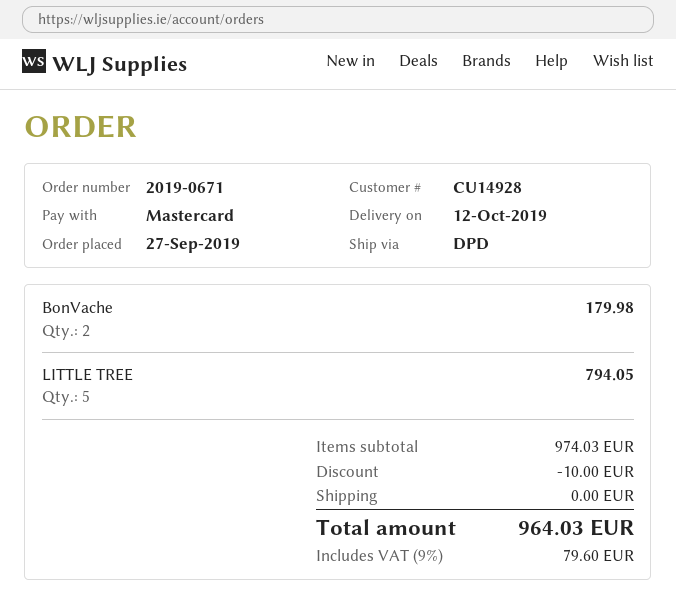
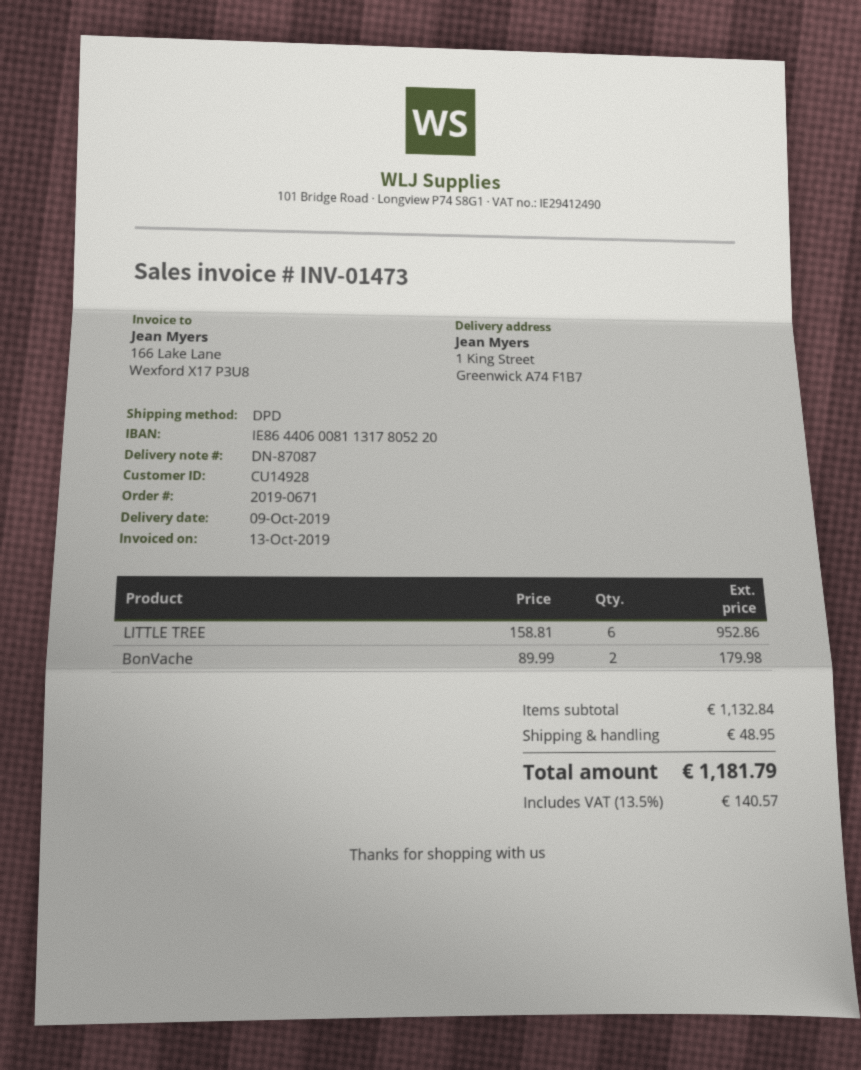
delivery date: 2019-10-12 -> 2019-10-09
LITTLE TREE: 5 for 794.05 -> 6 for 952.86
subtotal: 974.03 -> 1132.84
discount: 10.00 -> none
shipping: 0.00 -> 48.95
tax: 9% = 79.60 -> 13.5% = 140.57
total: 964.03 -> 1181.79

